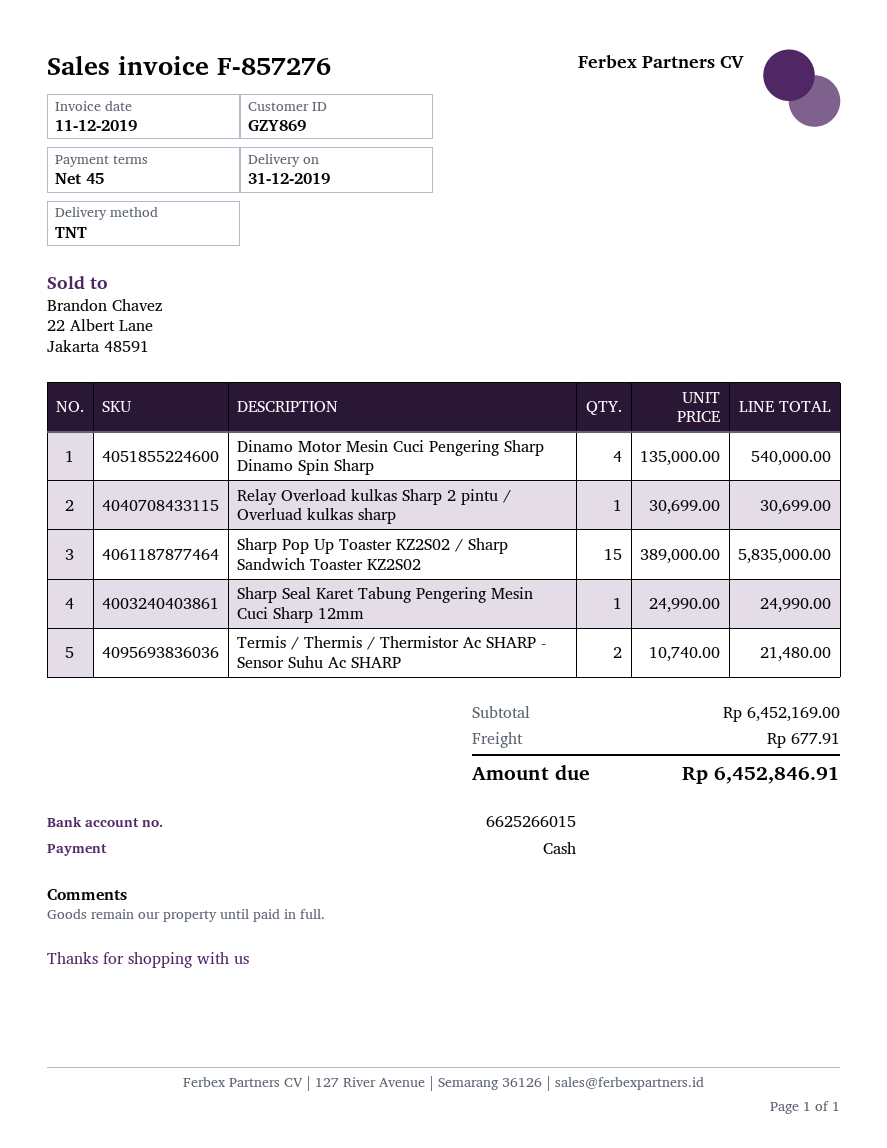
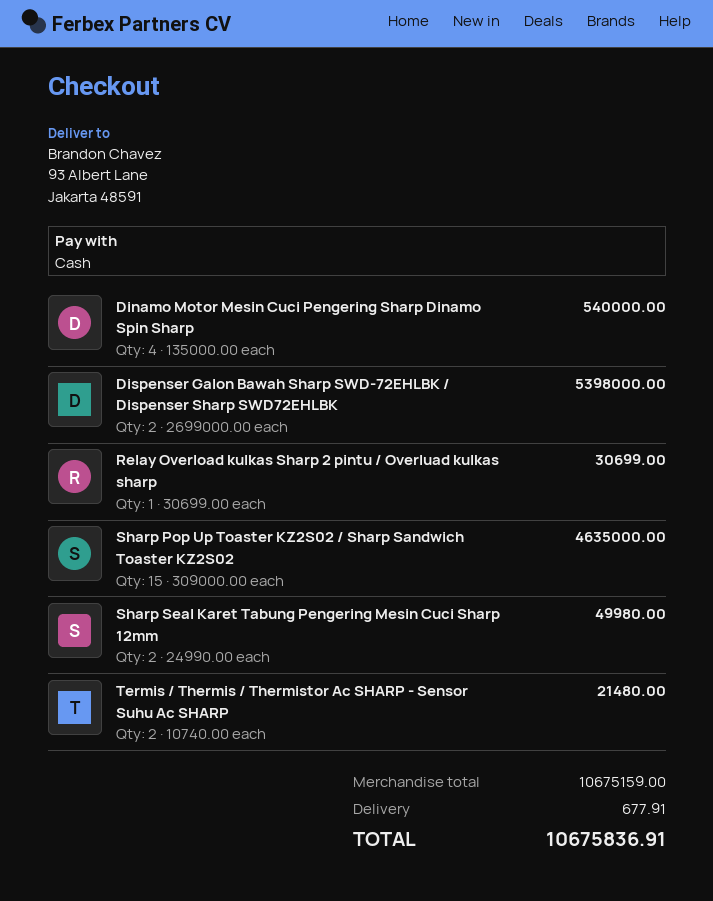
Sharp Pop Up Toaster KZ2S02 / Sharp Sandwich Toaster KZ2S02: 15 x 389000.00 = 5835000.00 -> 15 x 309000.00 = 4635000.00
Sharp Seal Karet Tabung Pengering Mesin Cuci Sharp 12mm: 1 x 24990.00 = 24990.00 -> 2 x 24990.00 = 49980.00
Dispenser Galon Bawah Sharp SWD-72EHLBK / Dispenser Sharp SWD72EHLBK: none -> 2 x 2699000.00 = 5398000.00
subtotal: 6452169.00 -> 10675159.00
total: 6452846.91 -> 10675836.91

